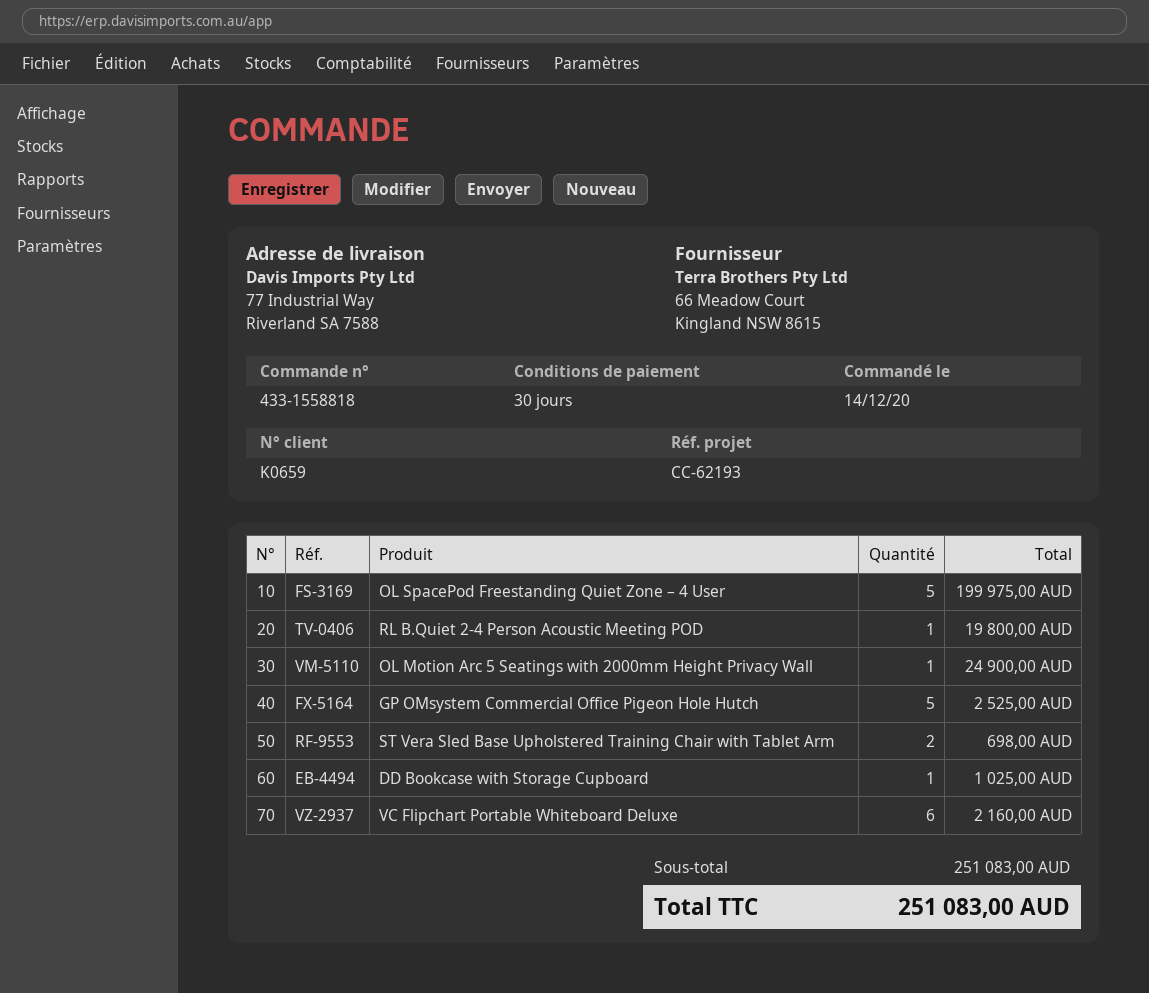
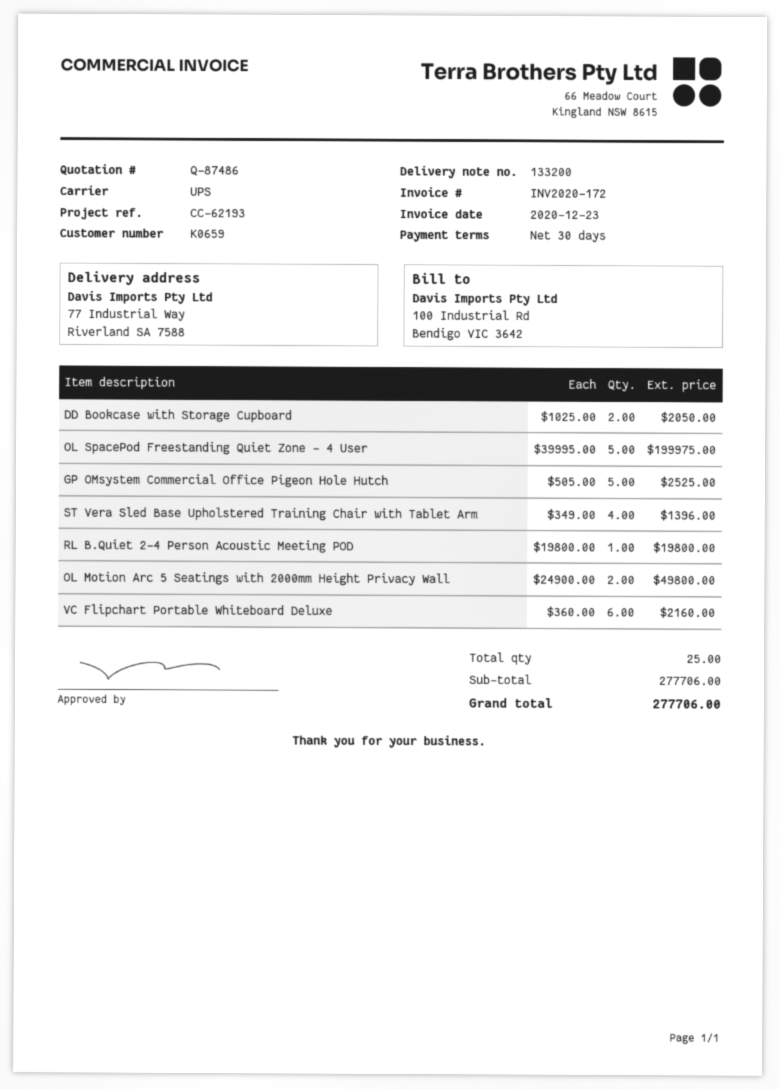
OL Motion Arc 5 Seatings with 2000mm Height Privacy Wall: 1 for 24900.00 -> 2 for 49800.00
ST Vera Sled Base Upholstered Training Chair with Tablet Arm: 2 for 698.00 -> 4 for 1396.00
DD Bookcase with Storage Cupboard: 1 for 1025.00 -> 2 for 2050.00
subtotal: 251083.00 -> 277706.00
total: 251083.00 -> 277706.00

